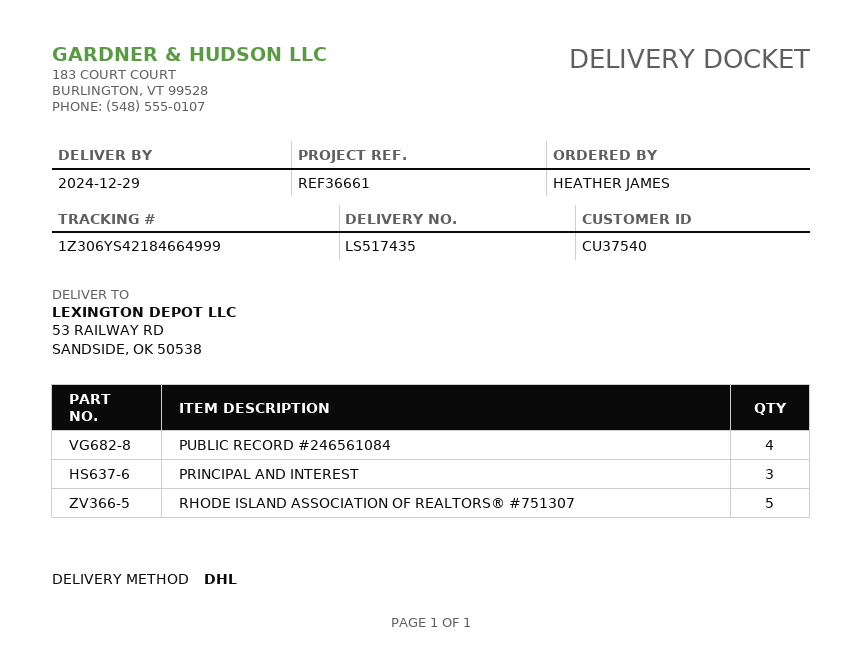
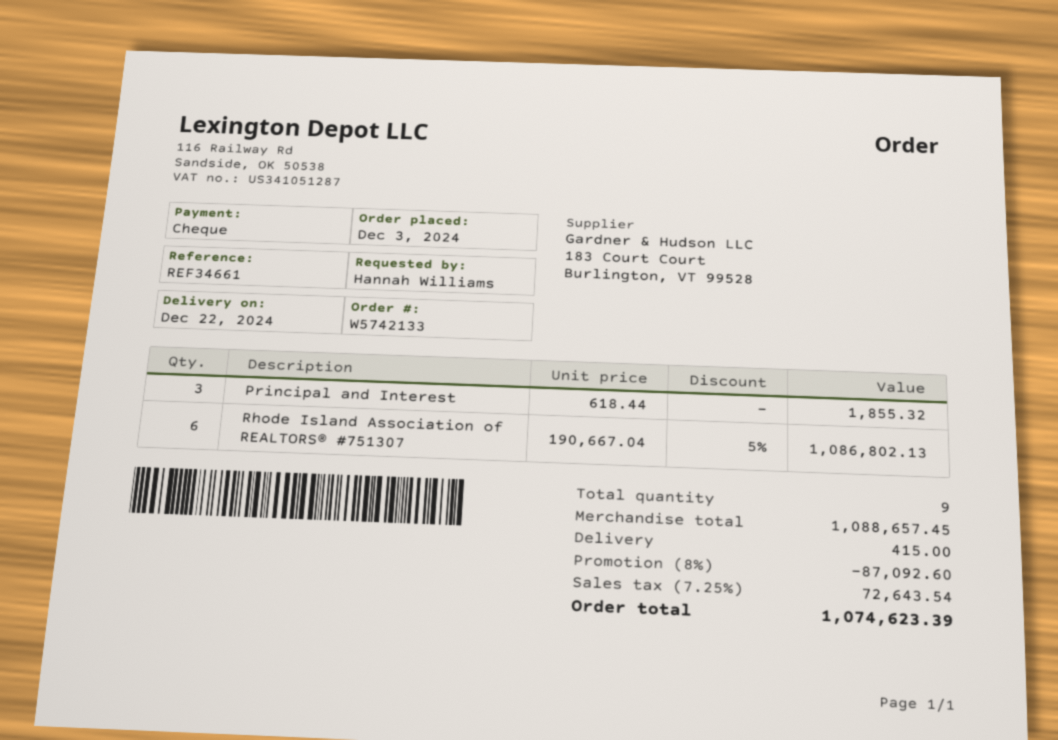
delivery date: 2024-12-29 -> 2024-12-22
reference: REF36661 -> REF34661
ordered by: HEATHER JAMES -> Hannah Williams
PUBLIC RECORD #246561084: 4 -> none
RHODE ISLAND ASSOCIATION OF REALTORS® #751307: 5 -> 6

